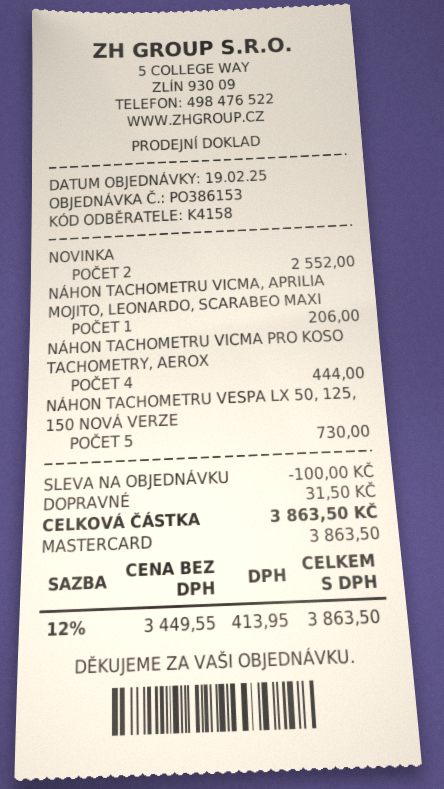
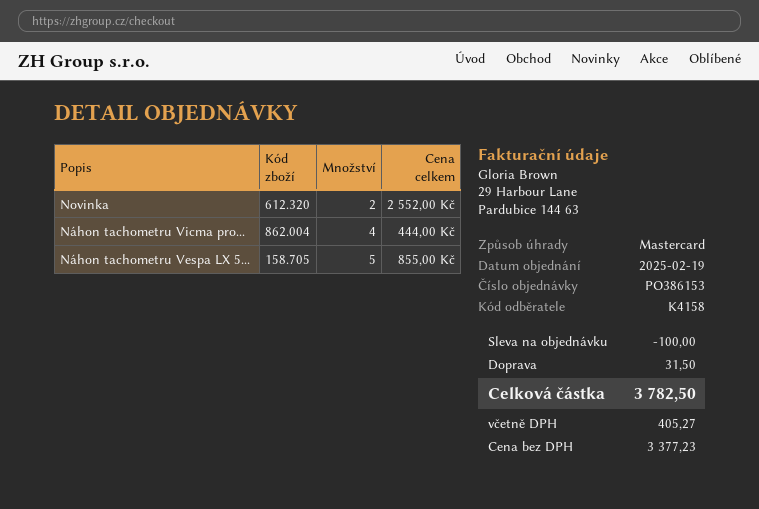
NÁHON TACHOMETRU VICMA, APRILIA MOJITO, LEONARDO, SCARABEO MAXI: 1 for 206.00 -> none
NÁHON TACHOMETRU VESPA LX 50, 125, 150 NOVÁ VERZE: 5 for 730.00 -> 5 for 855.00
net: 3449.55 -> 3377.23
tax: 413.95 -> 405.27
total: 3863.50 -> 3782.50

